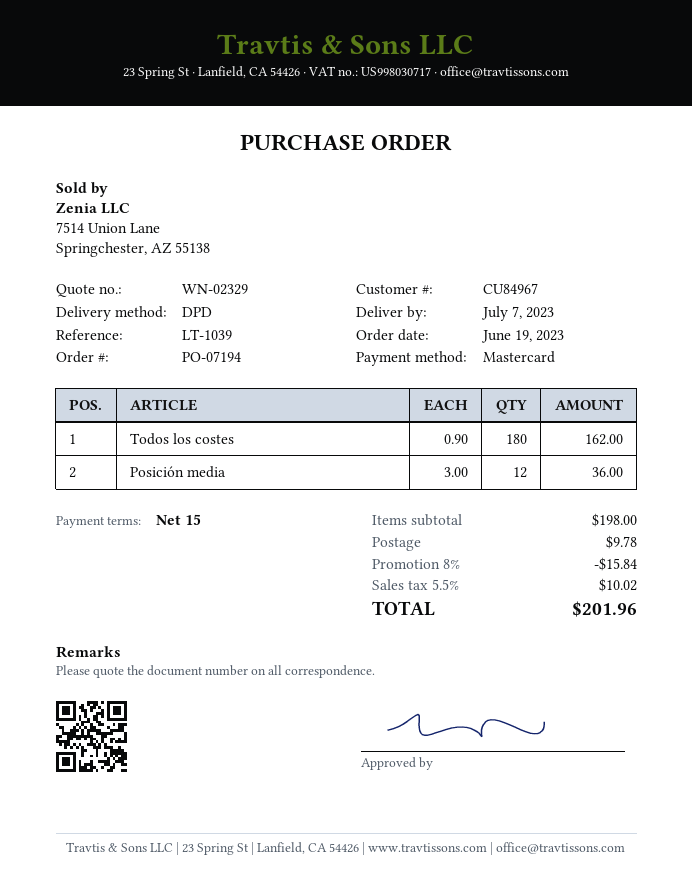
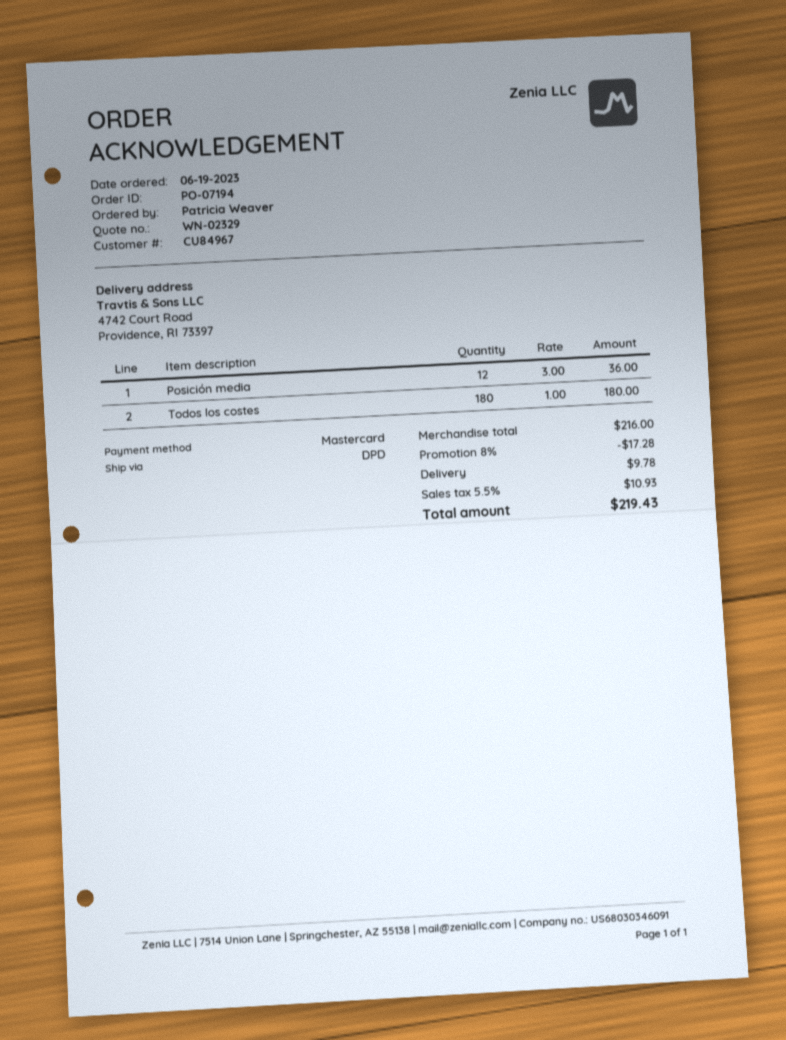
Todos los costes: 180 x 0.90 = 162.00 -> 180 x 1.00 = 180.00
subtotal: 198.00 -> 216.00
discount: 8% = 15.84 -> 8% = 17.28
tax: 5.5% = 10.02 -> 5.5% = 10.93
total: 201.96 -> 219.43

